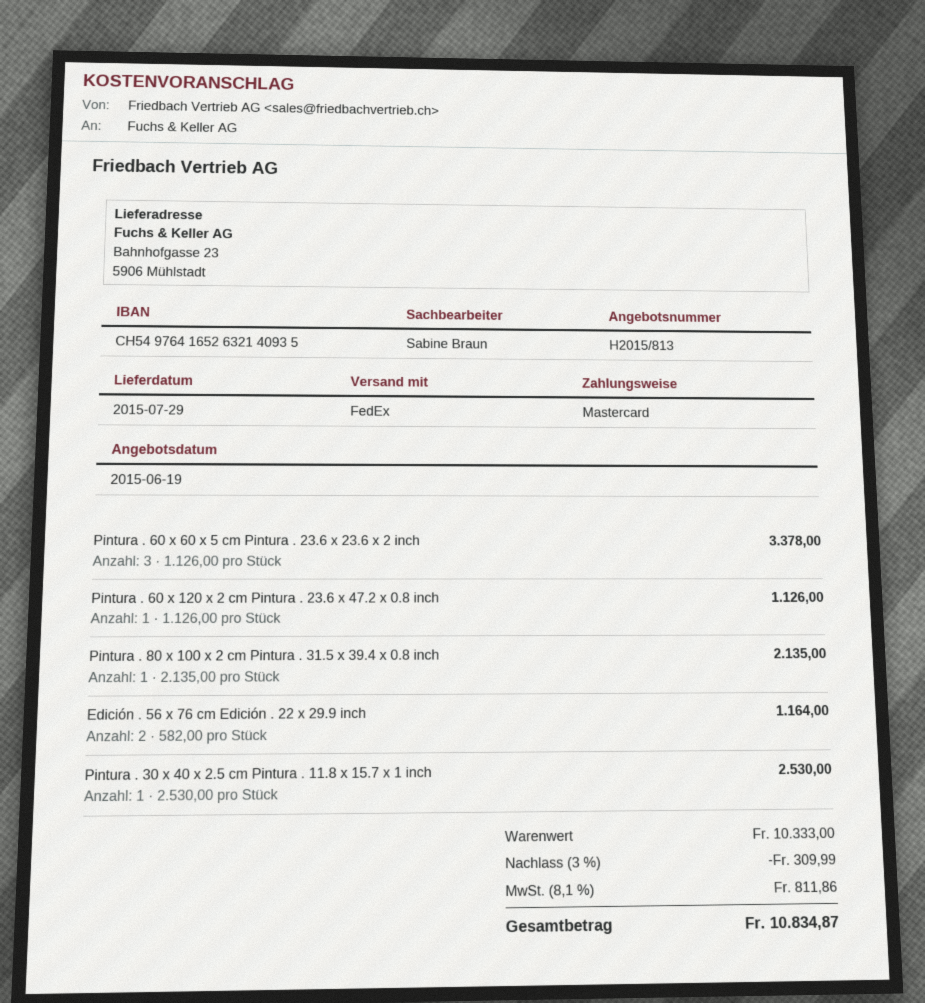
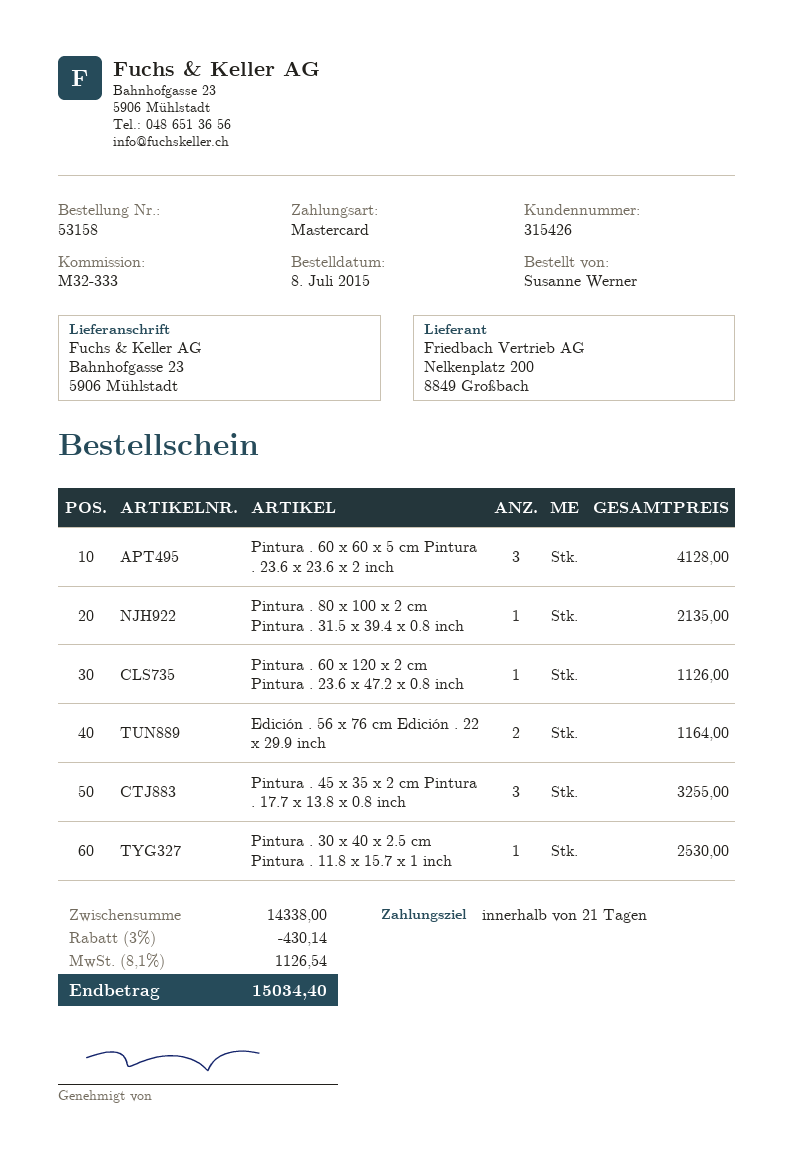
Pintura . 60 x 60 x 5 cm Pintura . 23.6 x 23.6 x 2 inch: 3 for 3378.00 -> 3 for 4128.00
Pintura . 45 x 35 x 2 cm Pintura . 17.7 x 13.8 x 0.8 inch: none -> 3 for 3255.00
subtotal: 10333.00 -> 14338.00
discount: 3% = 309.99 -> 3% = 430.14
tax: 8.1% = 811.86 -> 8.1% = 1126.54
total: 10834.87 -> 15034.40

